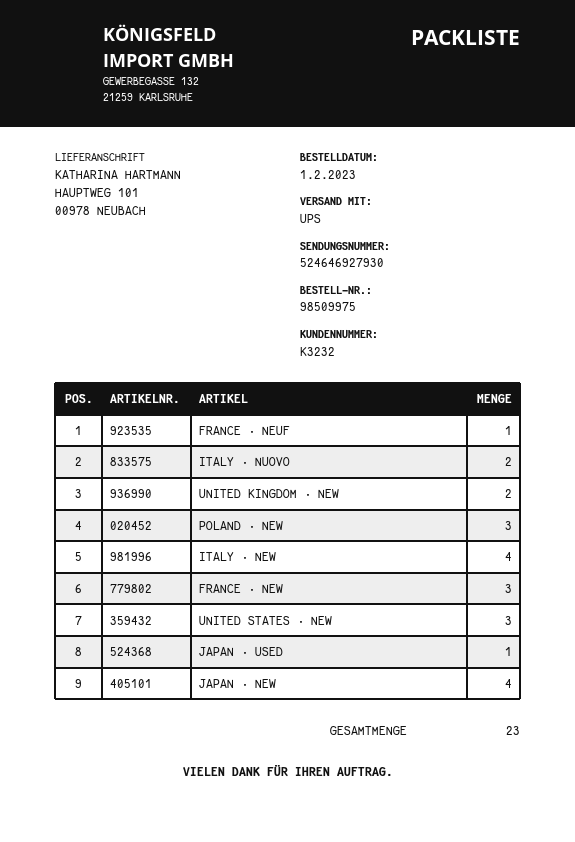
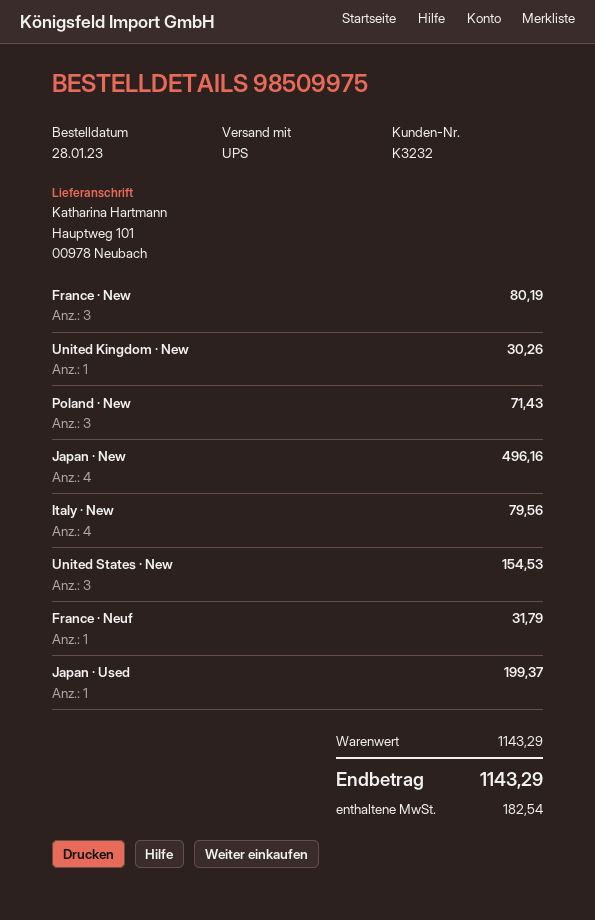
order date: 2023-02-01 -> 2023-01-28
ITALY · NUOVO: 2 -> none
UNITED KINGDOM · NEW: 2 -> 1

